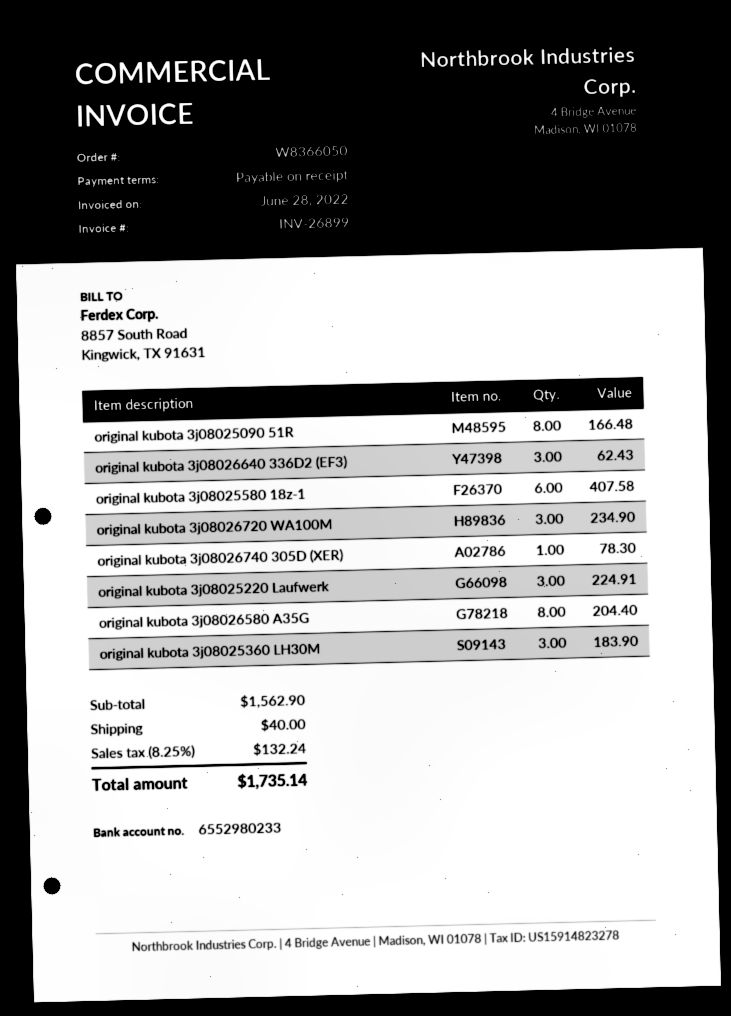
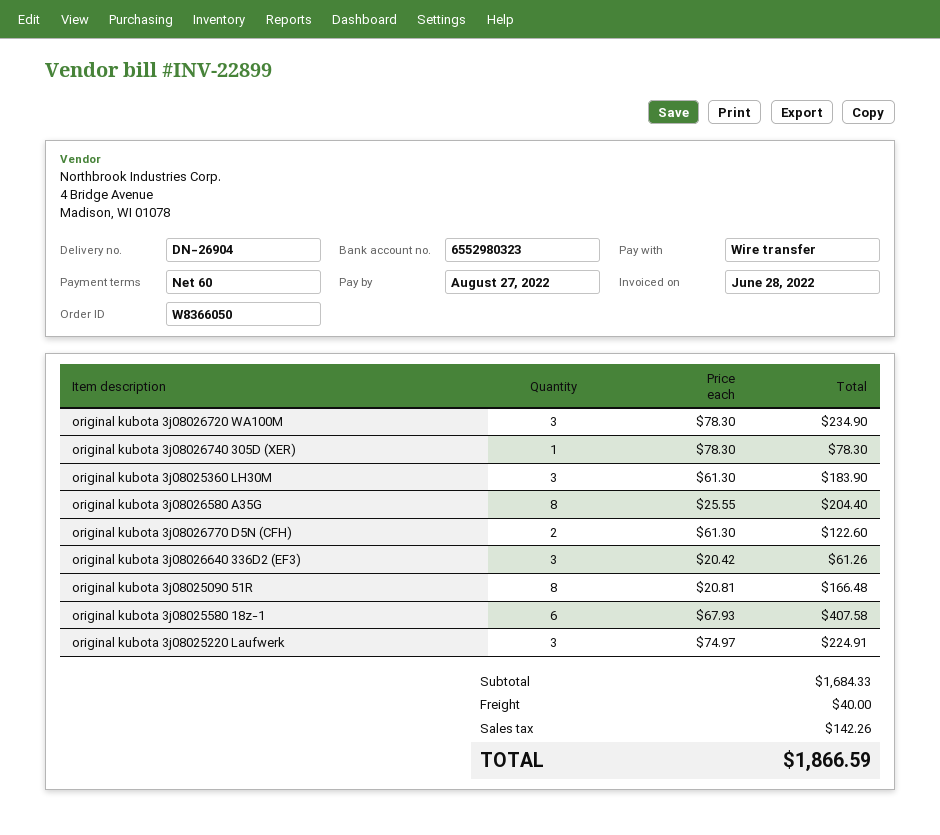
invoice number: INV-26899 -> INV-22899
payment terms: on receipt -> 60 days
bank account: 6552980233 -> 6552980323
original kubota 3j08026640 336D2 (EF3): 3 for 62.43 -> 3 for 61.26
original kubota 3j08026770 D5N (CFH): none -> 2 for 122.60
subtotal: 1562.90 -> 1684.33
tax: 132.24 -> 142.26
total: 1735.14 -> 1866.59

